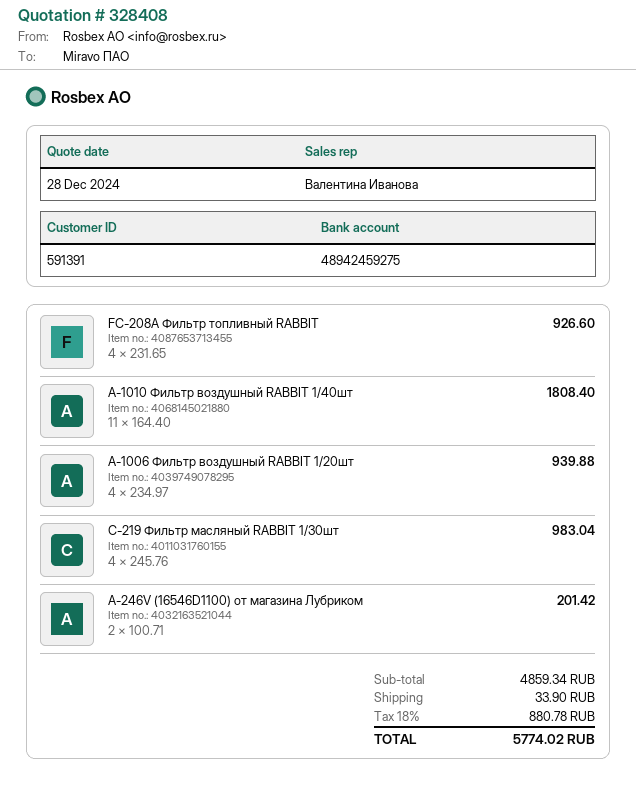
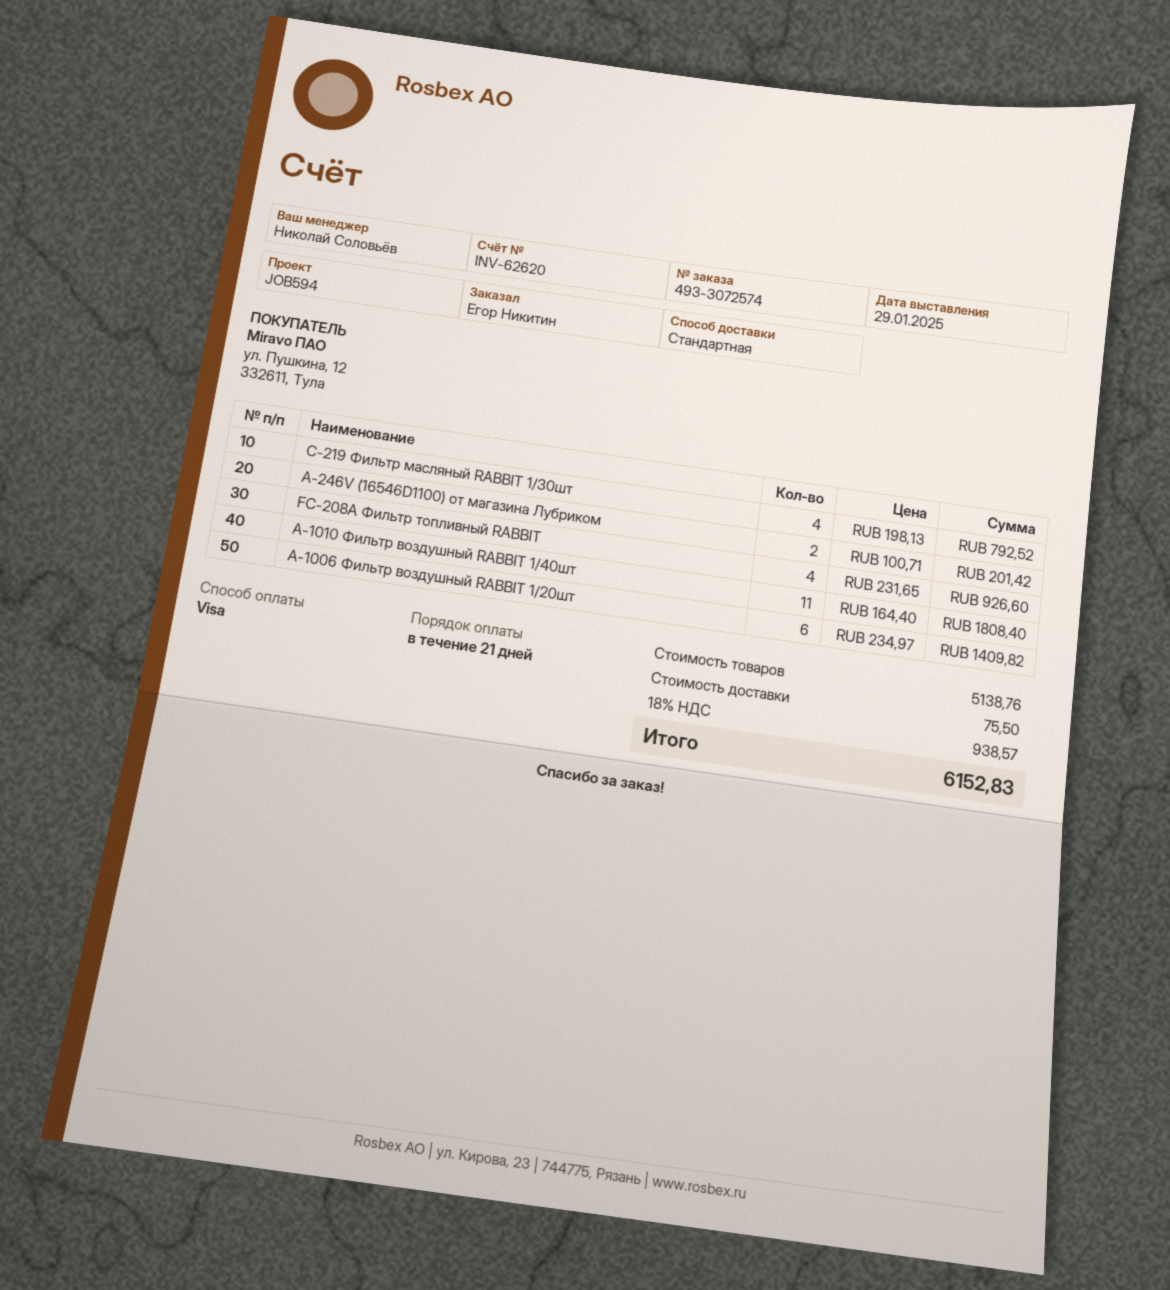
sales rep: Валентина Иванова -> Николай Соловьёв
A-1006 Фильтр воздушный RABBIT 1/20шт: 4 x 234.97 = 939.88 -> 6 x 234.97 = 1409.82
C-219 Фильтр масляный RABBIT 1/30шт: 4 x 245.76 = 983.04 -> 4 x 198.13 = 792.52
subtotal: 4859.34 -> 5138.76
shipping: 33.90 -> 75.50
tax: 18% = 880.78 -> 18% = 938.57
total: 5774.02 -> 6152.83

